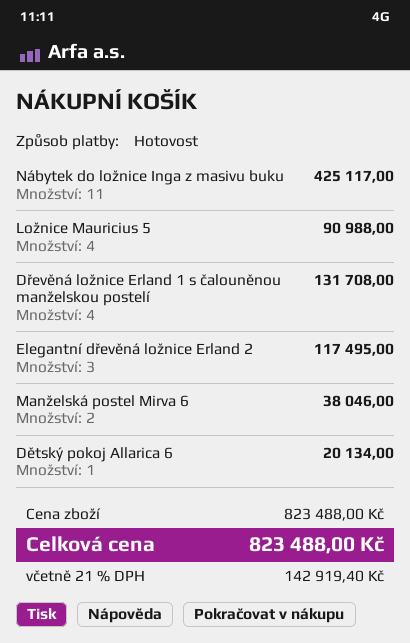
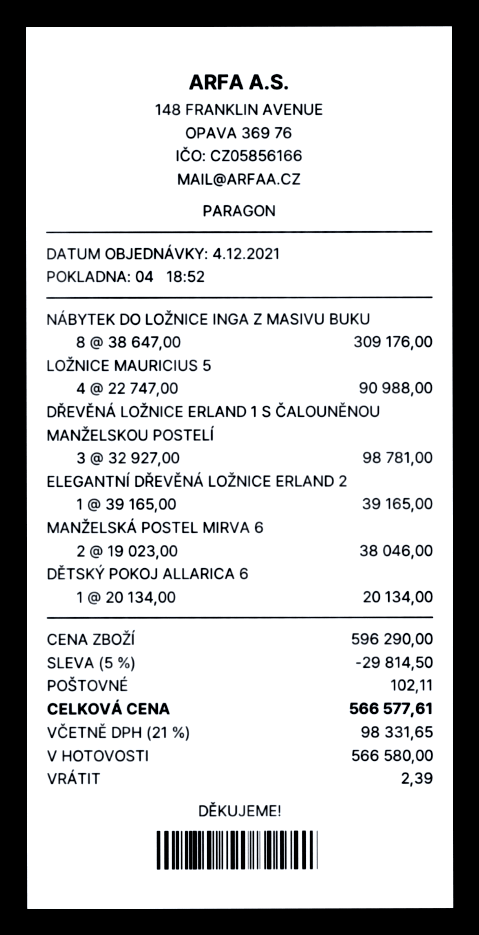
Nábytek do ložnice Inga z masivu buku: 11 for 425117.00 -> 8 for 309176.00
Dřevěná ložnice Erland 1 s čalouněnou manželskou postelí: 4 for 131708.00 -> 3 for 98781.00
Elegantní dřevěná ložnice Erland 2: 3 for 117495.00 -> 1 for 39165.00
subtotal: 823488.00 -> 596290.00
discount: none -> 5% = 29814.50
shipping: none -> 102.11
tax: 21% = 142919.40 -> 21% = 98331.65
total: 823488.00 -> 566577.61

